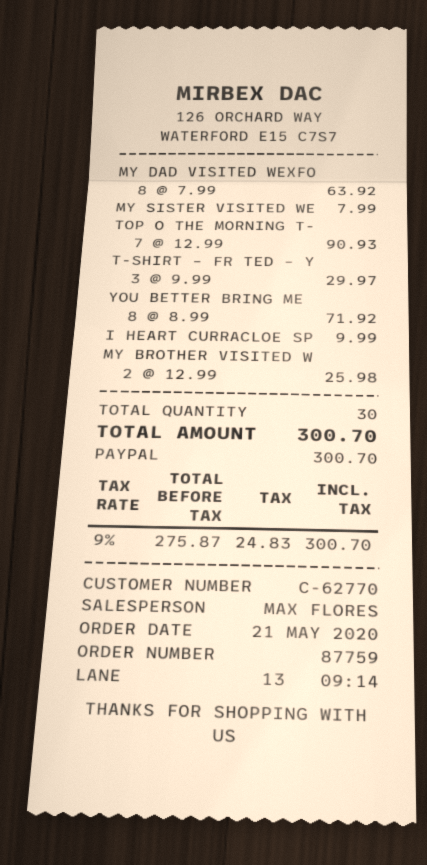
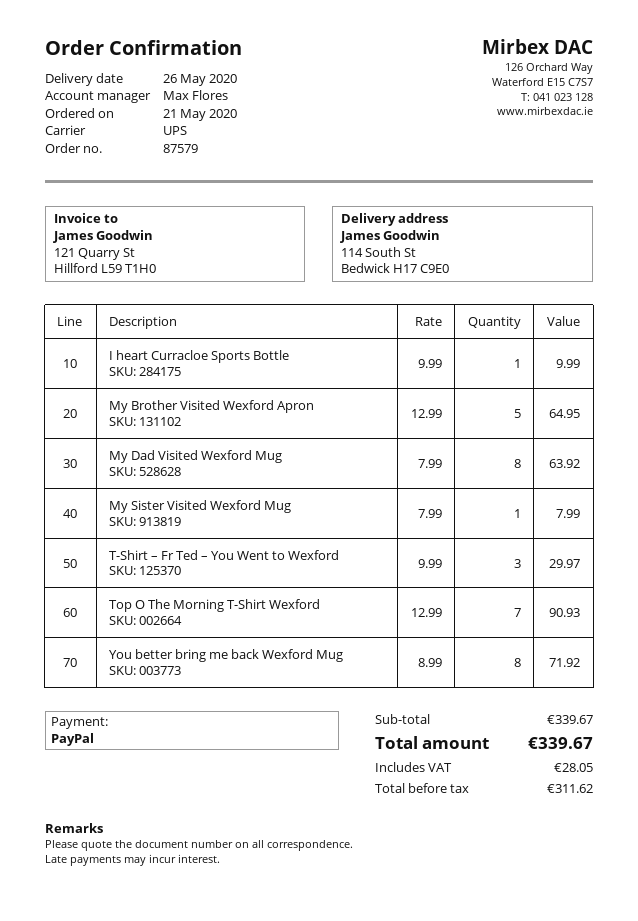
order number: 87759 -> 87579
MY BROTHER VISITED W: 2 x 12.99 = 25.98 -> 5 x 12.99 = 64.95
net: 275.87 -> 311.62
tax: 24.83 -> 28.05
total: 300.70 -> 339.67

